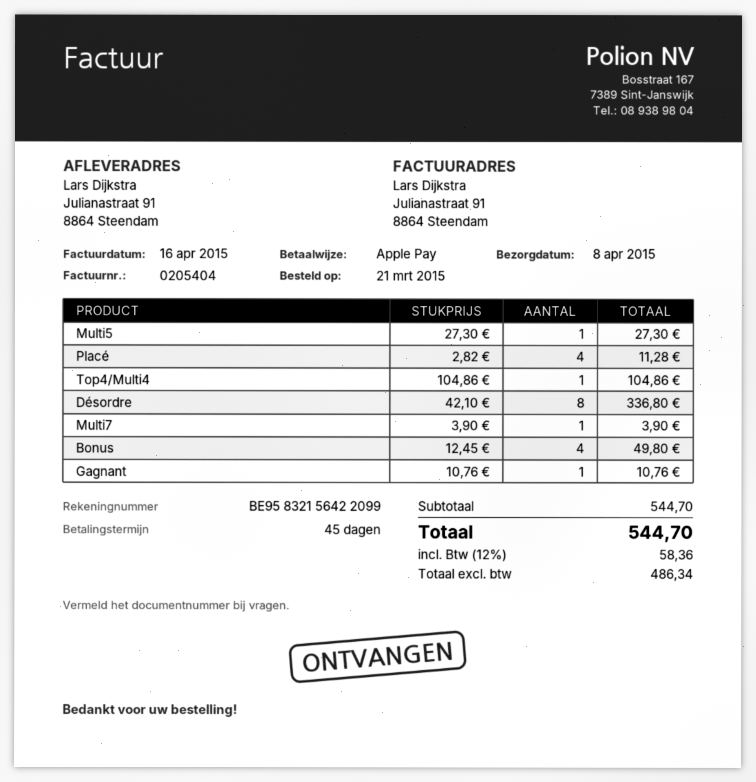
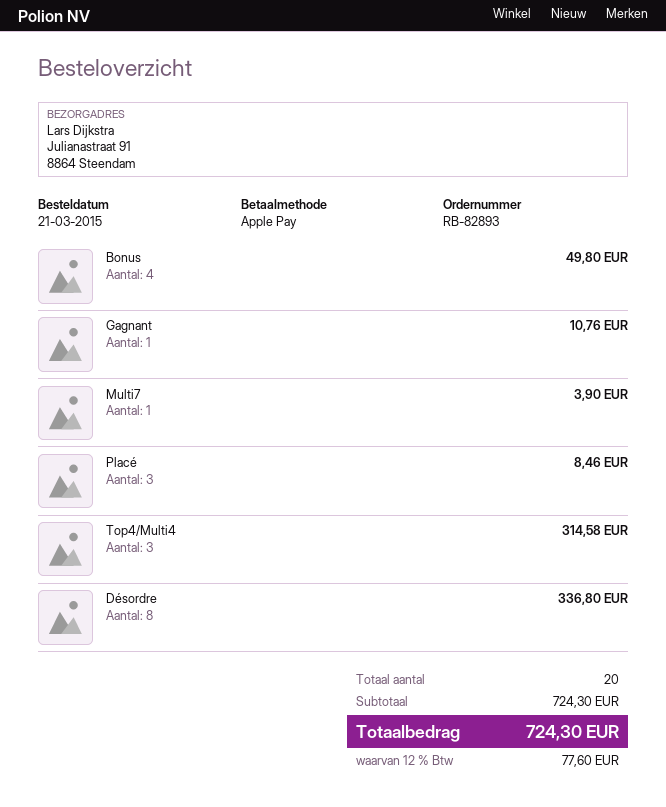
Multi5: 1 for 27.30 -> none
Placé: 4 for 11.28 -> 3 for 8.46
Top4/Multi4: 1 for 104.86 -> 3 for 314.58
subtotal: 544.70 -> 724.30
tax: 12% = 58.36 -> 12% = 77.60
total: 544.70 -> 724.30

